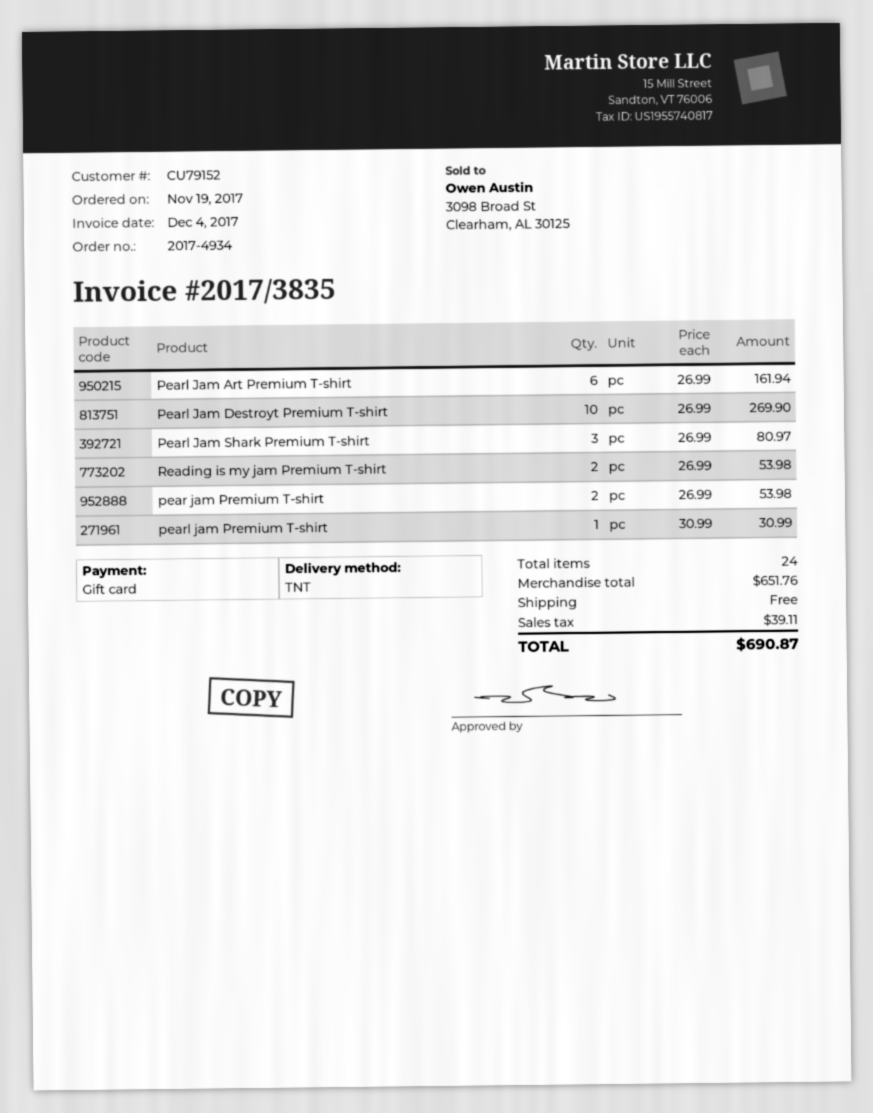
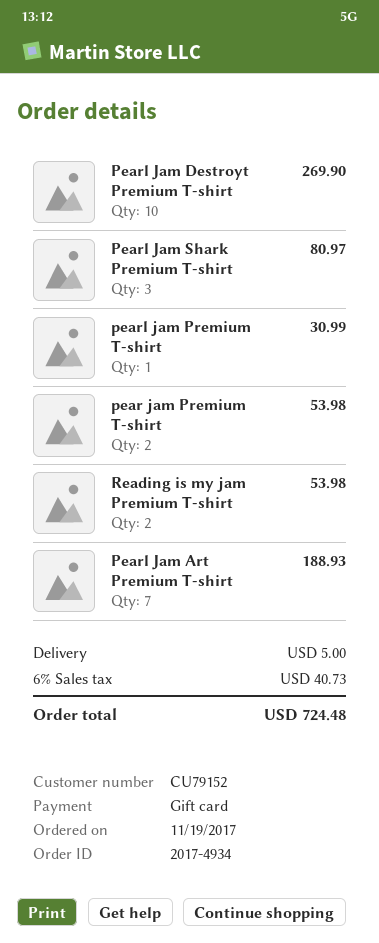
Pearl Jam Art Premium T-shirt: 6 for 161.94 -> 7 for 188.93
shipping: 0.00 -> 5.00
tax: 39.11 -> 40.73
total: 690.87 -> 724.48

